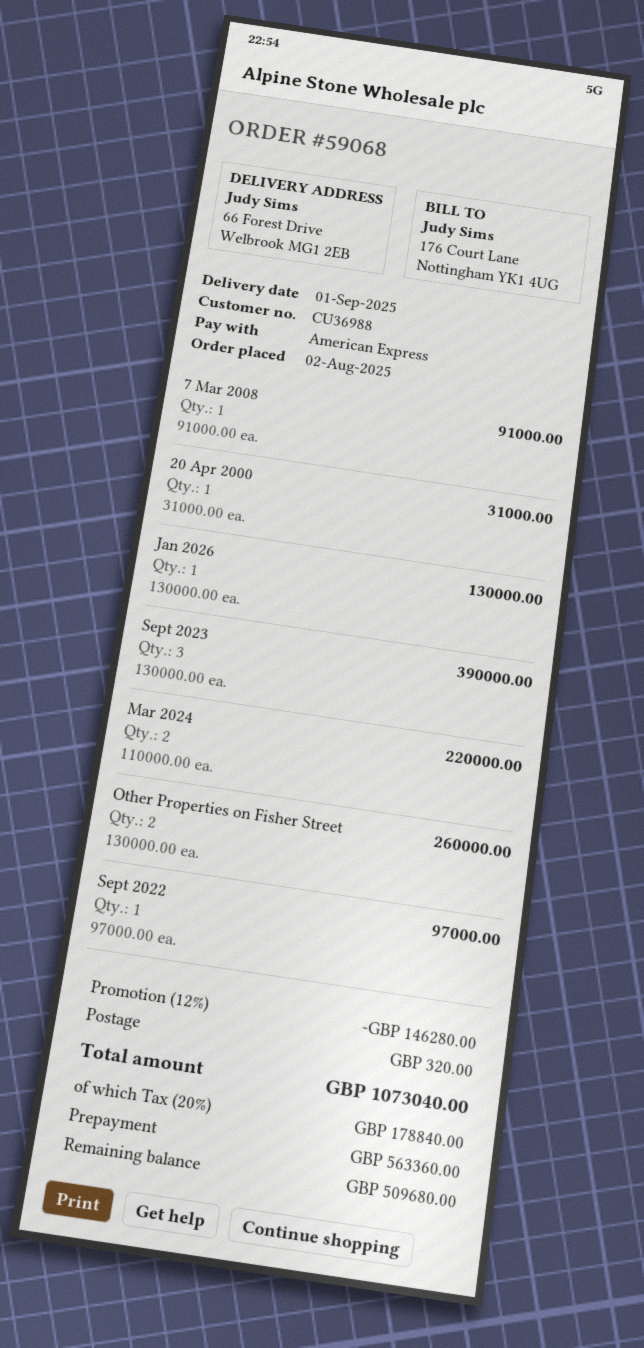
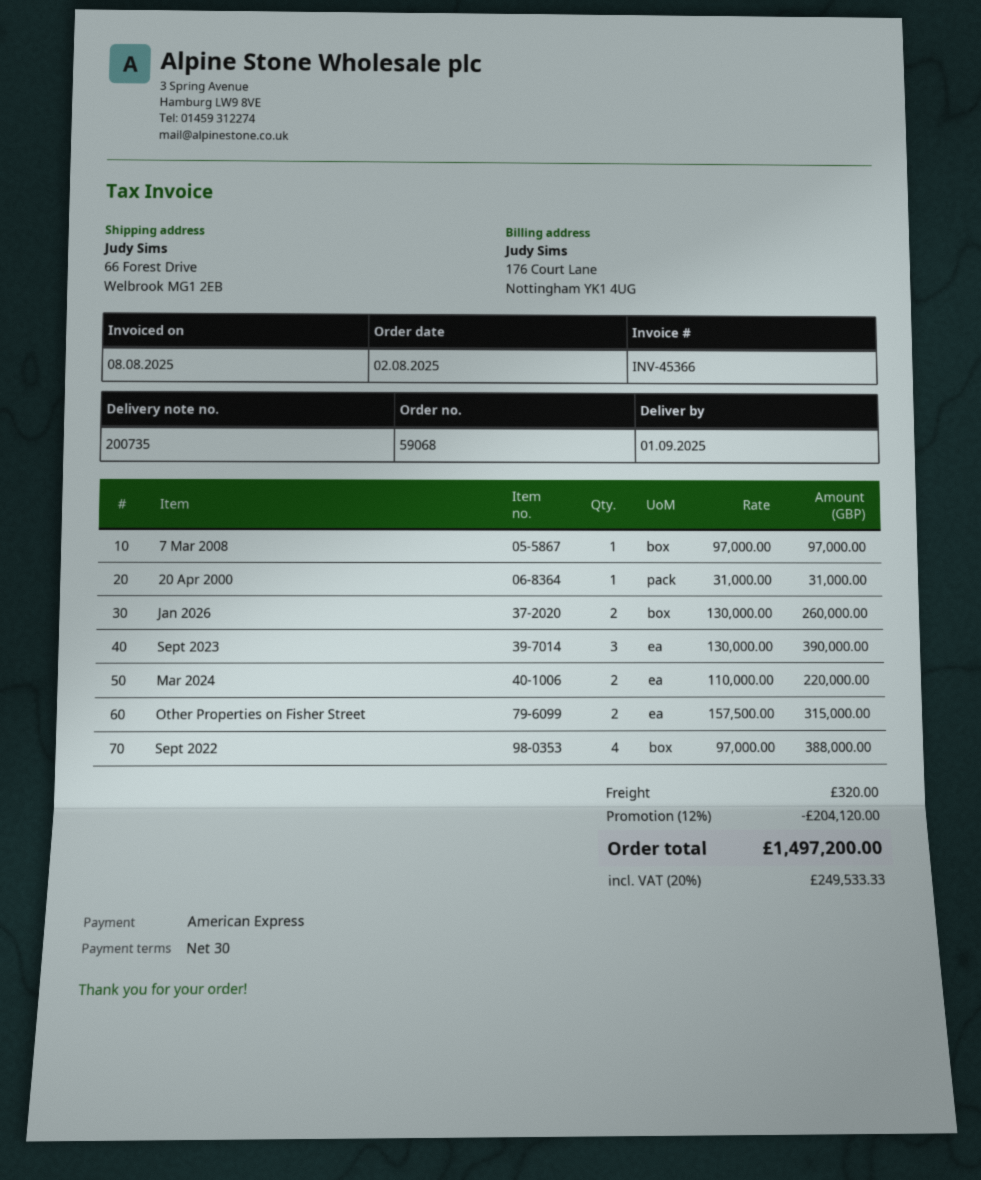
7 Mar 2008: 1 x 91000.00 = 91000.00 -> 1 x 97000.00 = 97000.00
Jan 2026: 1 x 130000.00 = 130000.00 -> 2 x 130000.00 = 260000.00
Other Properties on Fisher Street: 2 x 130000.00 = 260000.00 -> 2 x 157500.00 = 315000.00
Sept 2022: 1 x 97000.00 = 97000.00 -> 4 x 97000.00 = 388000.00
discount: 12% = 146280.00 -> 12% = 204120.00
tax: 20% = 178840.00 -> 20% = 249533.33
total: 1073040.00 -> 1497200.00

